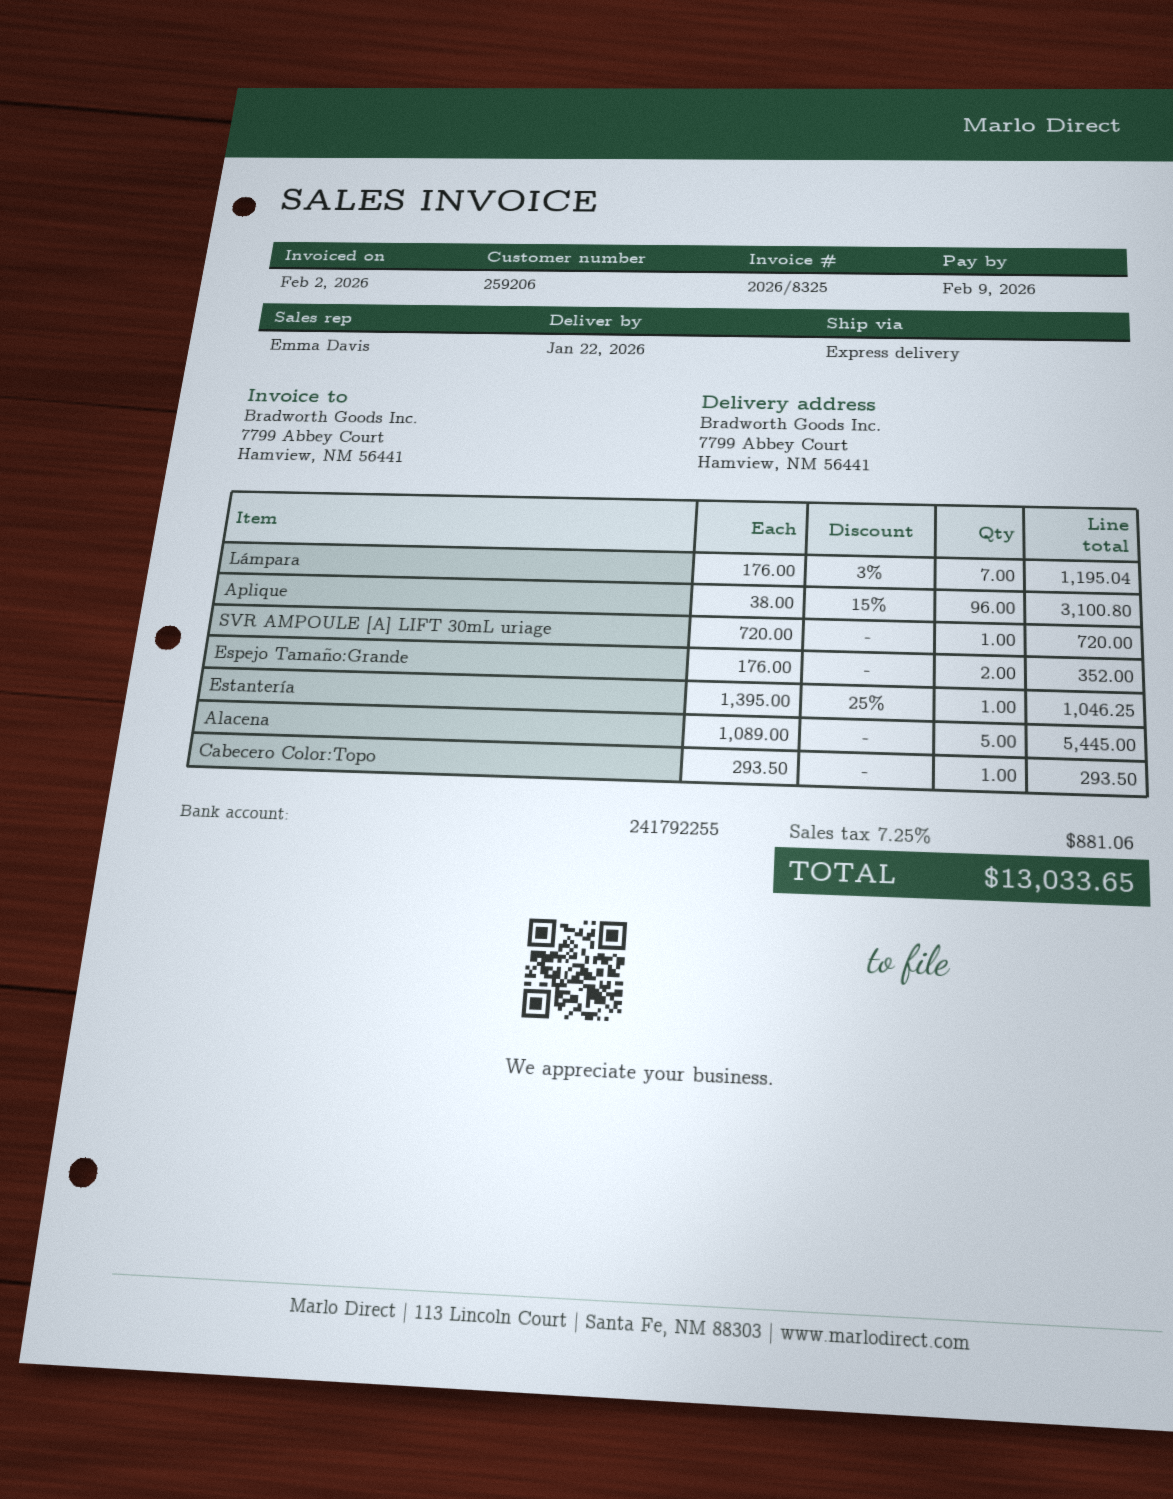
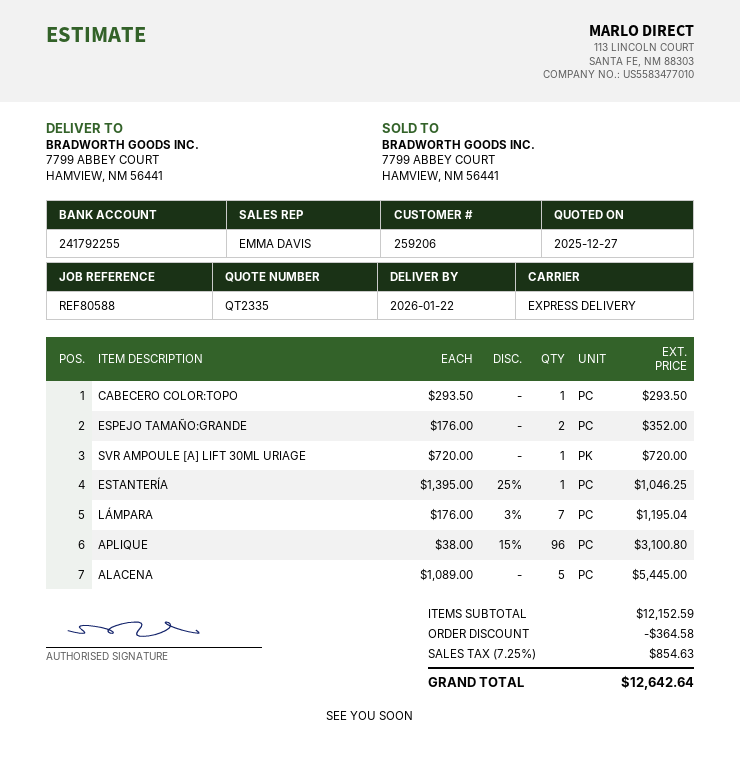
discount: none -> 364.58
tax: 7.25% = 881.06 -> 7.25% = 854.63
total: 13033.65 -> 12642.64

